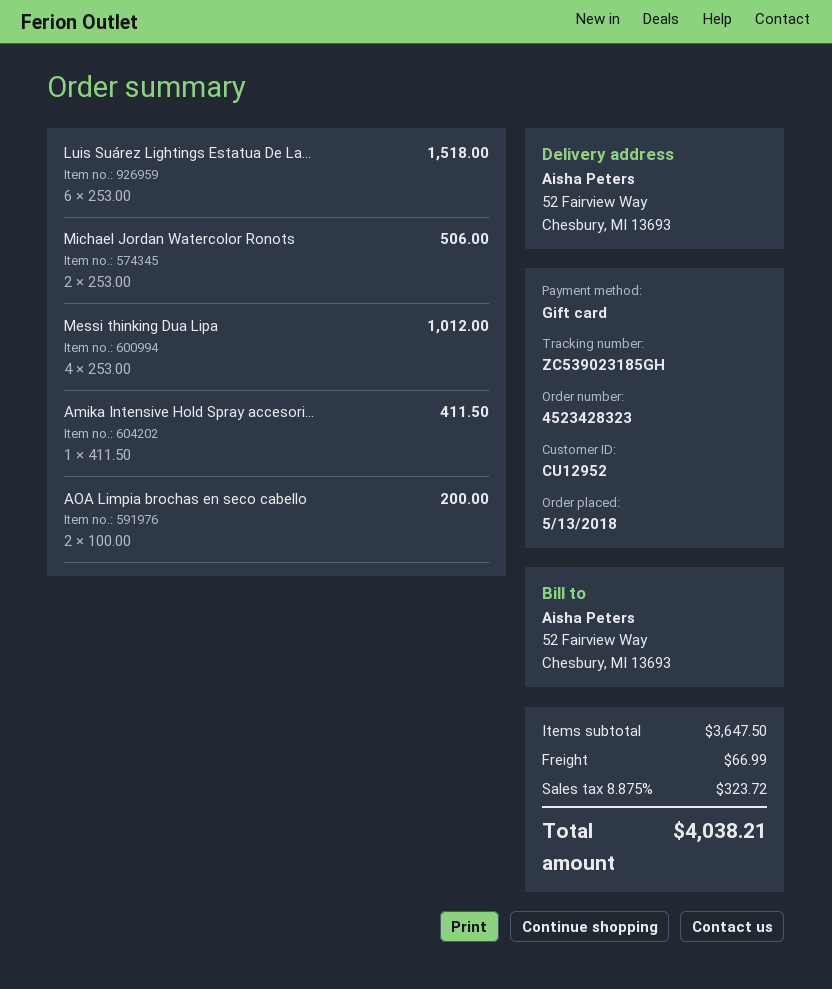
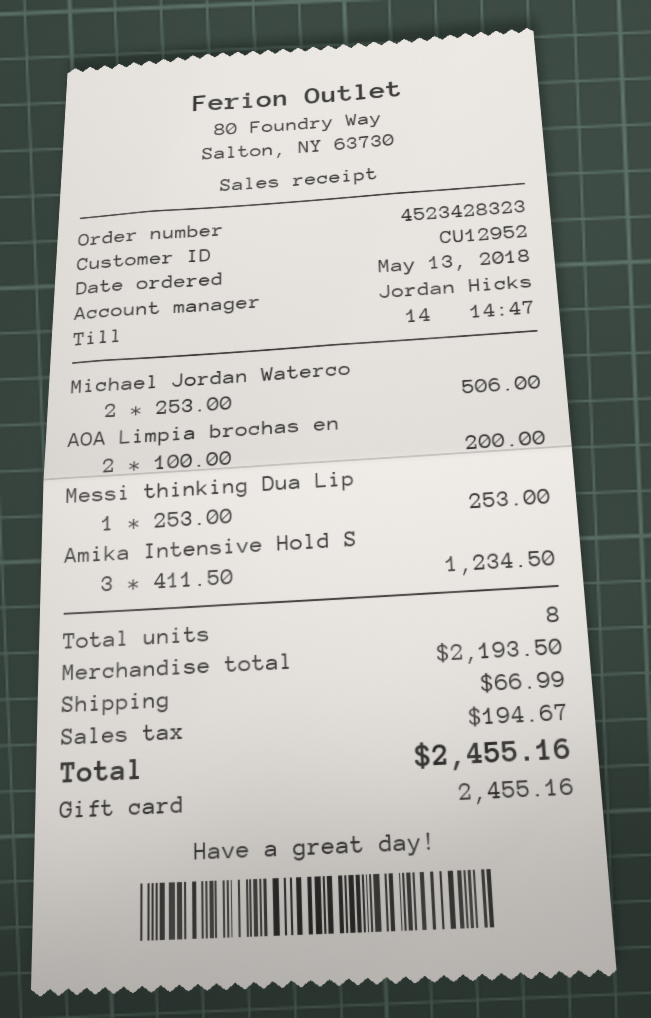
Luis Suárez Lightings Estatua De La...: 6 x 253.00 = 1518.00 -> none
Messi thinking Dua Lipa: 4 x 253.00 = 1012.00 -> 1 x 253.00 = 253.00
Amika Intensive Hold Spray accesori...: 1 x 411.50 = 411.50 -> 3 x 411.50 = 1234.50
subtotal: 3647.50 -> 2193.50
tax: 323.72 -> 194.67
total: 4038.21 -> 2455.16

